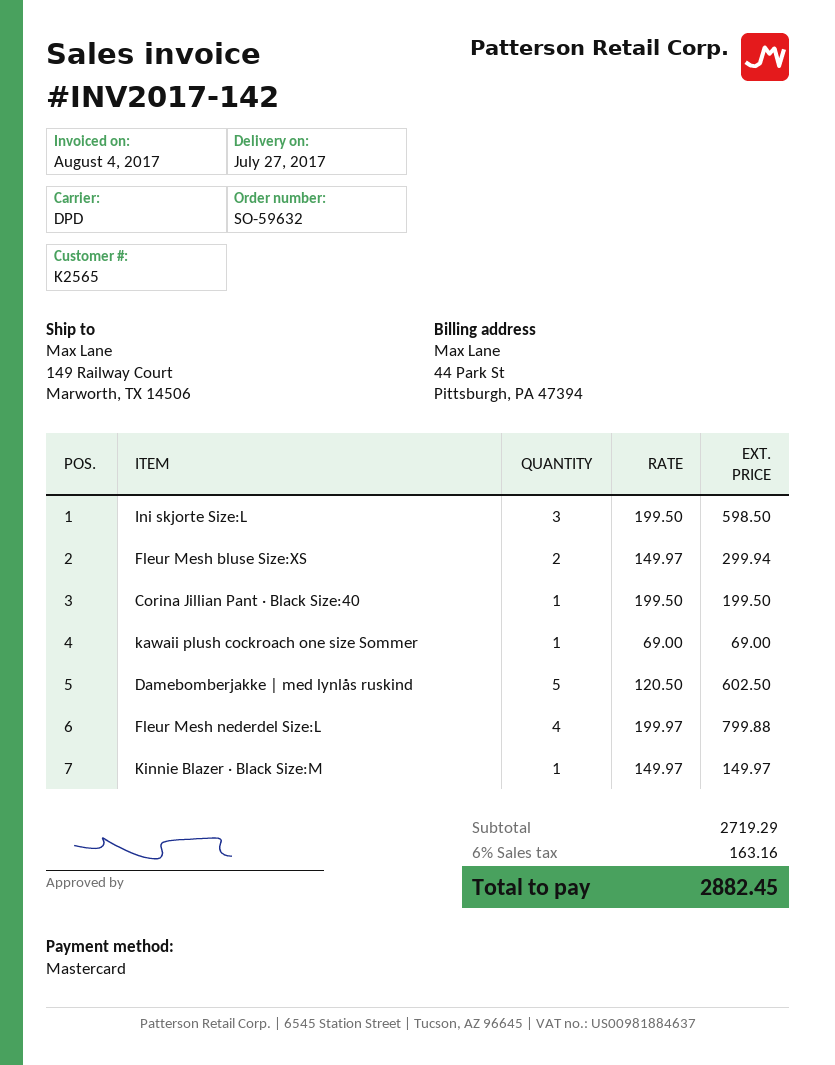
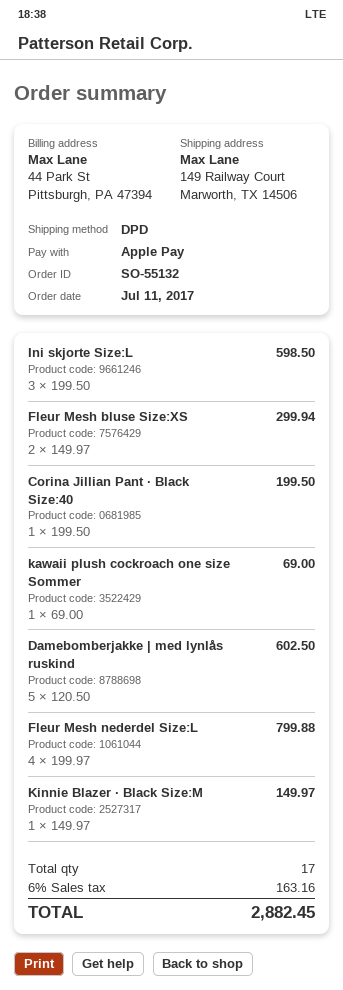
order number: SO-59632 -> SO-55132
payment method: Mastercard -> Apple Pay

